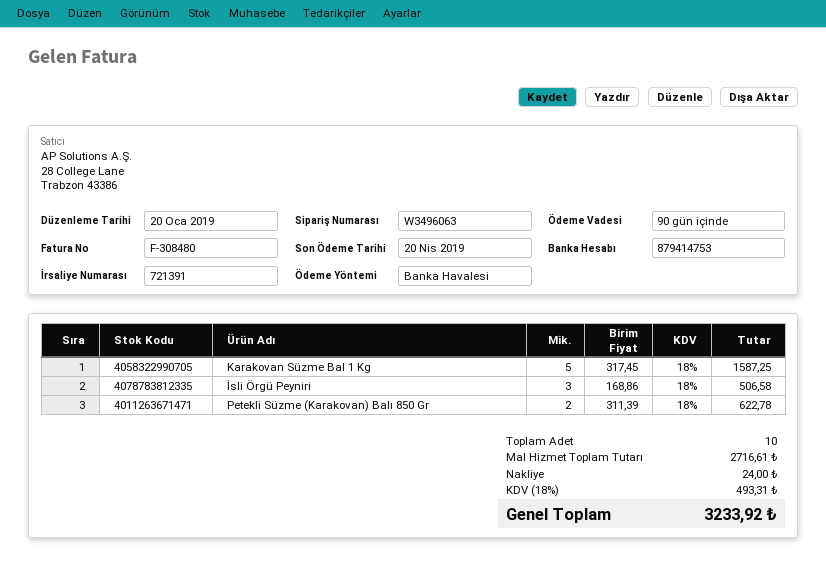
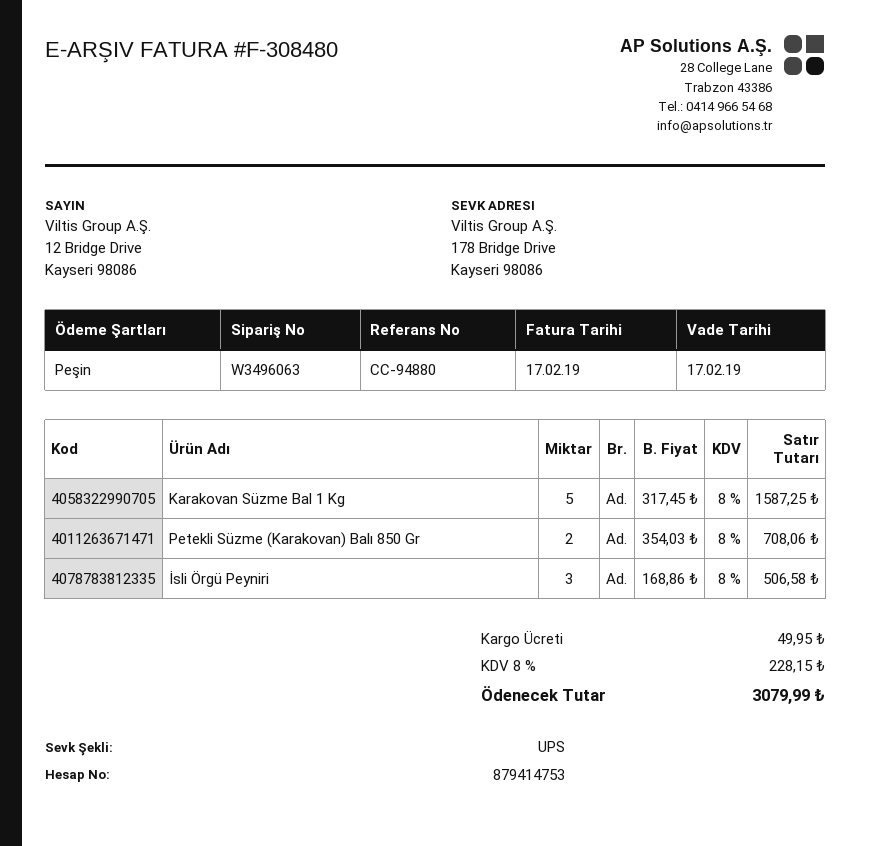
invoice date: 2019-01-20 -> 2019-02-17
payment terms: 90 days -> on receipt
due date: 2019-04-20 -> 2019-02-17
Petekli Süzme (Karakovan) Balı 850 Gr: 2 x 311.39 = 622.78 -> 2 x 354.03 = 708.06
shipping: 24.00 -> 49.95
tax: 18% = 493.31 -> 8% = 228.15
total: 3233.92 -> 3079.99

